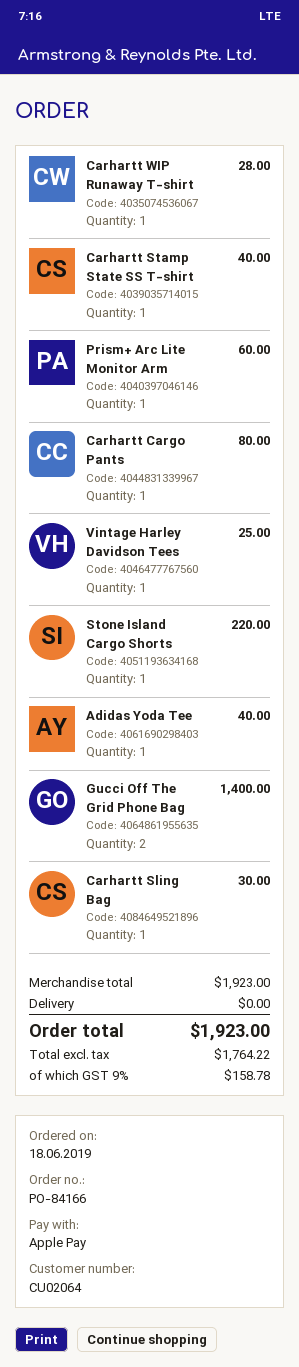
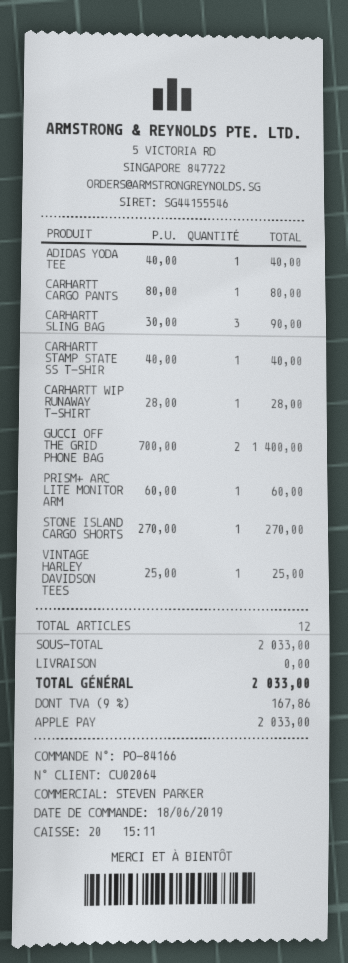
Stone Island Cargo Shorts: 1 for 220.00 -> 1 for 270.00
Carhartt Sling Bag: 1 for 30.00 -> 3 for 90.00
subtotal: 1923.00 -> 2033.00
tax: 9% = 158.78 -> 9% = 167.86
total: 1923.00 -> 2033.00

